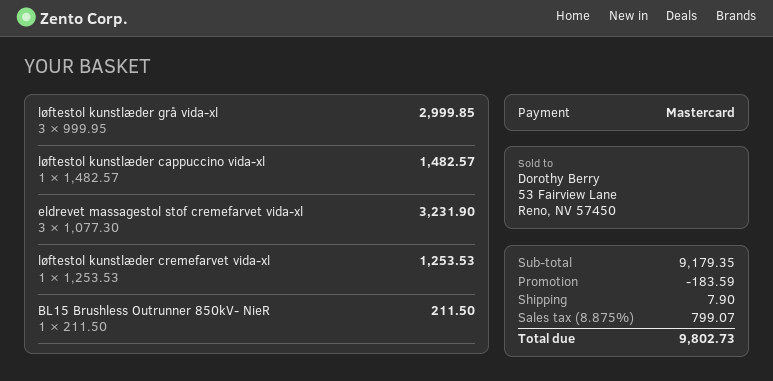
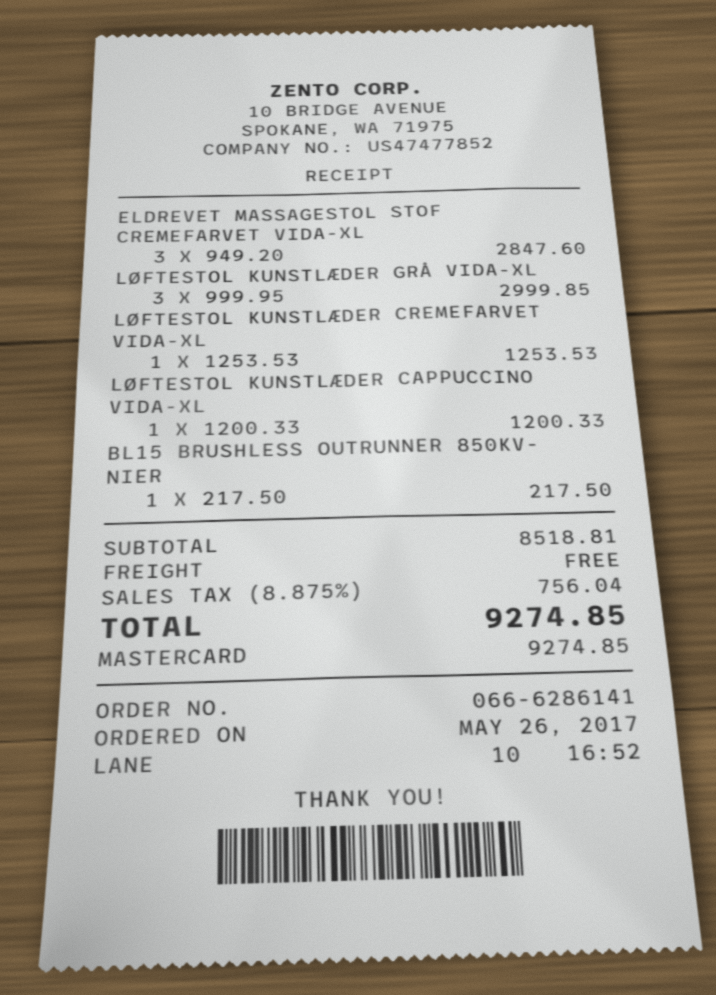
løftestol kunstlæder cappuccino vida-xl: 1 x 1482.57 = 1482.57 -> 1 x 1200.33 = 1200.33
eldrevet massagestol stof cremefarvet vida-xl: 3 x 1077.30 = 3231.90 -> 3 x 949.20 = 2847.60
BL15 Brushless Outrunner 850kV- NieR: 1 x 211.50 = 211.50 -> 1 x 217.50 = 217.50
subtotal: 9179.35 -> 8518.81
discount: 183.59 -> none
shipping: 7.90 -> 0.00
tax: 8.875% = 799.07 -> 8.875% = 756.04
total: 9802.73 -> 9274.85

